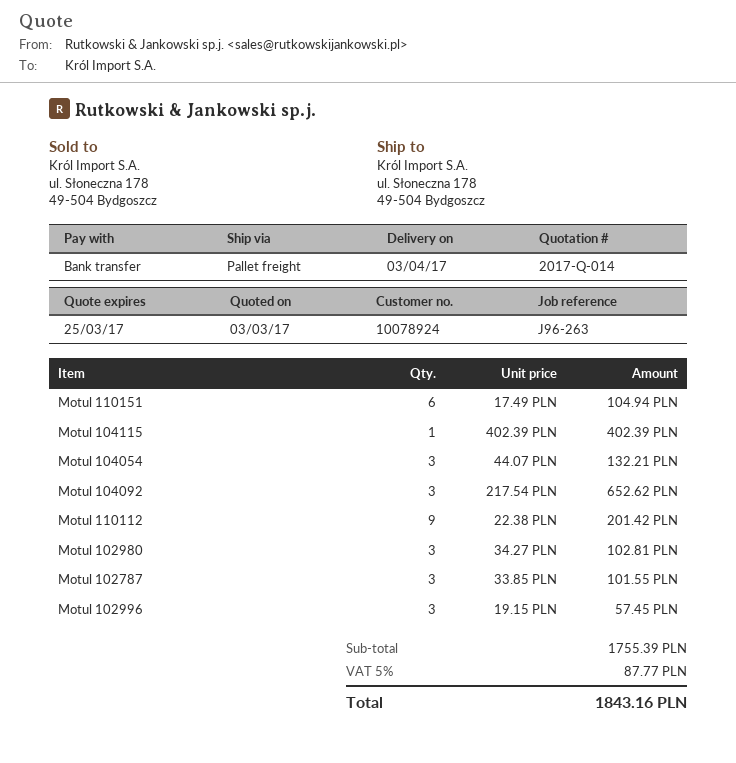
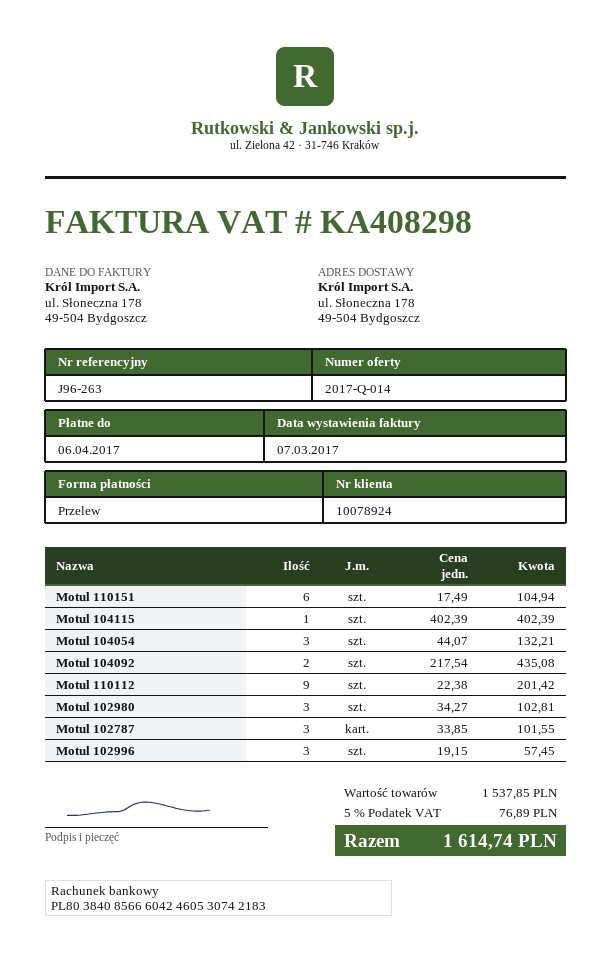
Motul 104092: 3 x 217.54 = 652.62 -> 2 x 217.54 = 435.08
subtotal: 1755.39 -> 1537.85
tax: 5% = 87.77 -> 5% = 76.89
total: 1843.16 -> 1614.74

